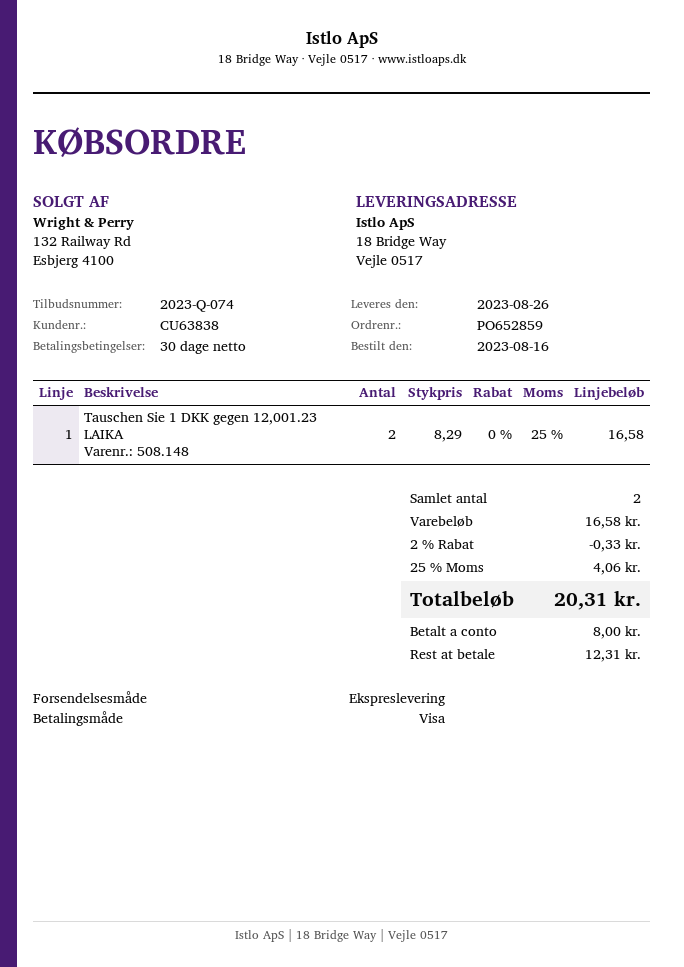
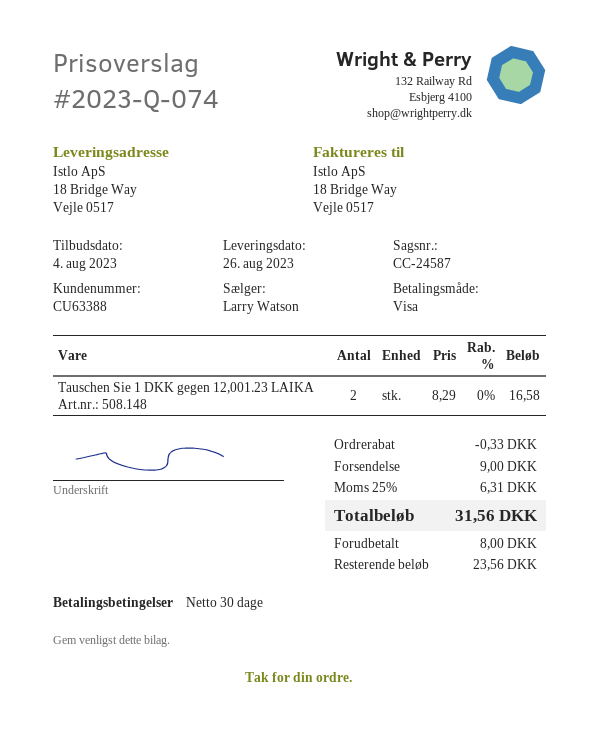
customer number: CU63838 -> CU63388
shipping: none -> 9.00
tax: 25% = 4.06 -> 25% = 6.31
total: 20.31 -> 31.56
balance: 12.31 -> 23.56

